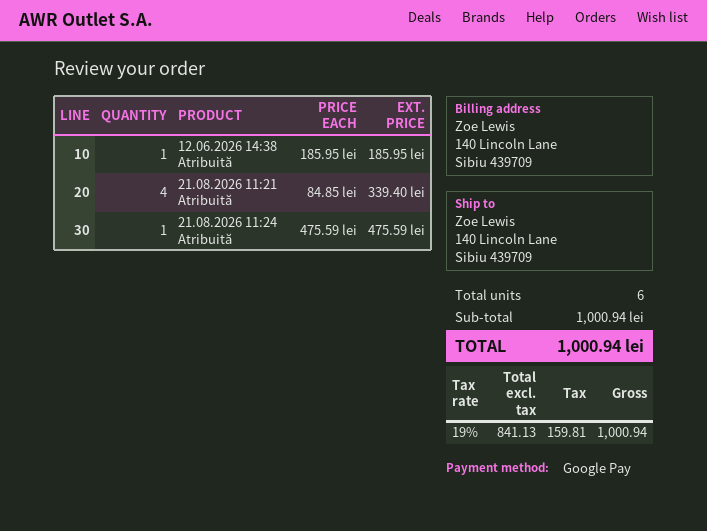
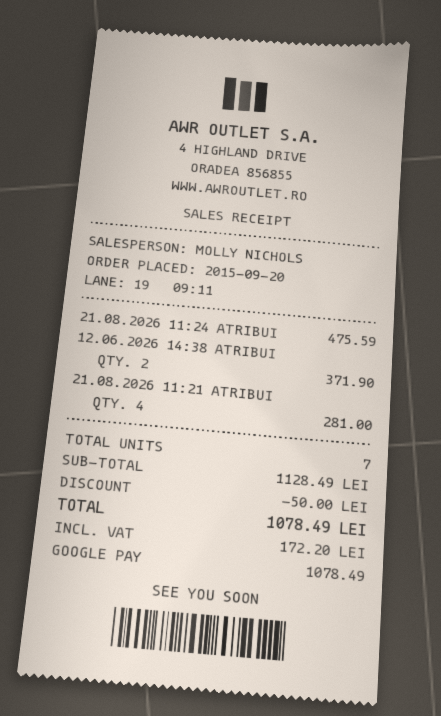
12.06.2026 14:38 Atribuită: 1 for 185.95 -> 2 for 371.90
21.08.2026 11:21 Atribuită: 4 for 339.40 -> 4 for 281.00
total quantity: 6 -> 7
subtotal: 1000.94 -> 1128.49
discount: none -> 50.00
tax: 159.81 -> 172.20
total: 1000.94 -> 1078.49

